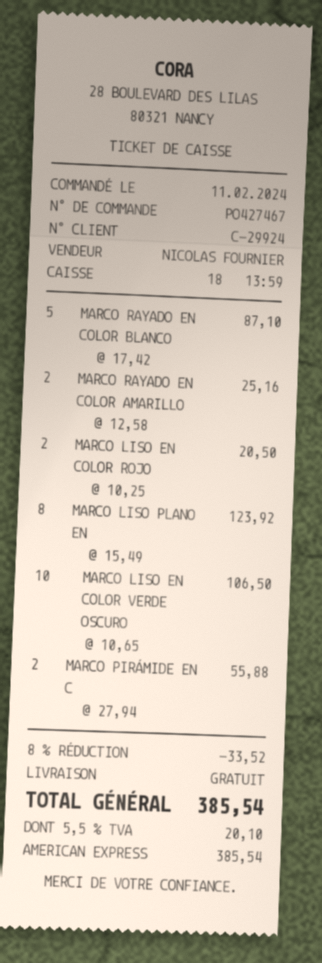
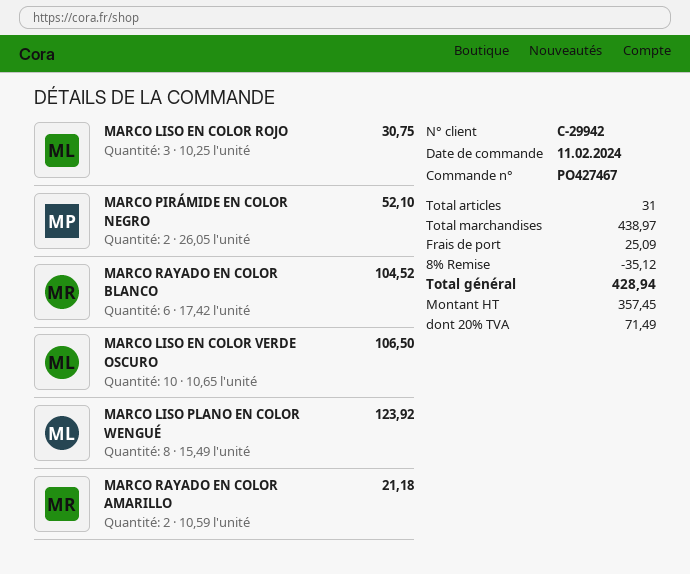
customer number: C-29924 -> C-29942
MARCO RAYADO EN COLOR BLANCO: 5 x 17.42 = 87.10 -> 6 x 17.42 = 104.52
MARCO RAYADO EN COLOR AMARILLO: 2 x 12.58 = 25.16 -> 2 x 10.59 = 21.18
MARCO LISO EN COLOR ROJO: 2 x 10.25 = 20.50 -> 3 x 10.25 = 30.75
MARCO PIRÁMIDE EN C: 2 x 27.94 = 55.88 -> 2 x 26.05 = 52.10
discount: 8% = 33.52 -> 8% = 35.12
shipping: 0.00 -> 25.09
tax: 5.5% = 20.10 -> 20% = 71.49
total: 385.54 -> 428.94

